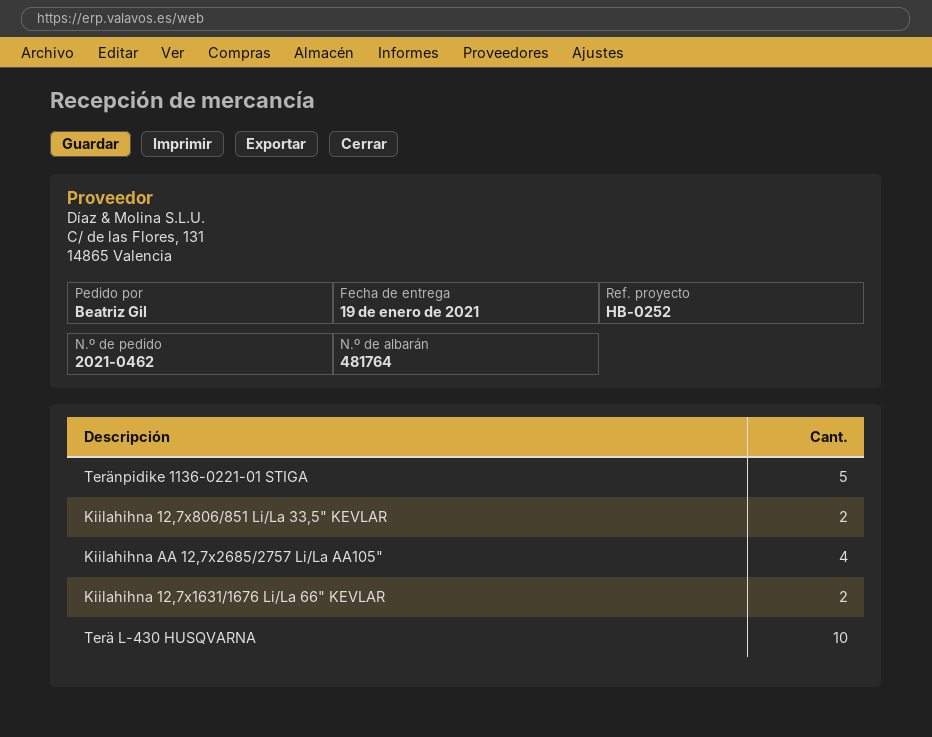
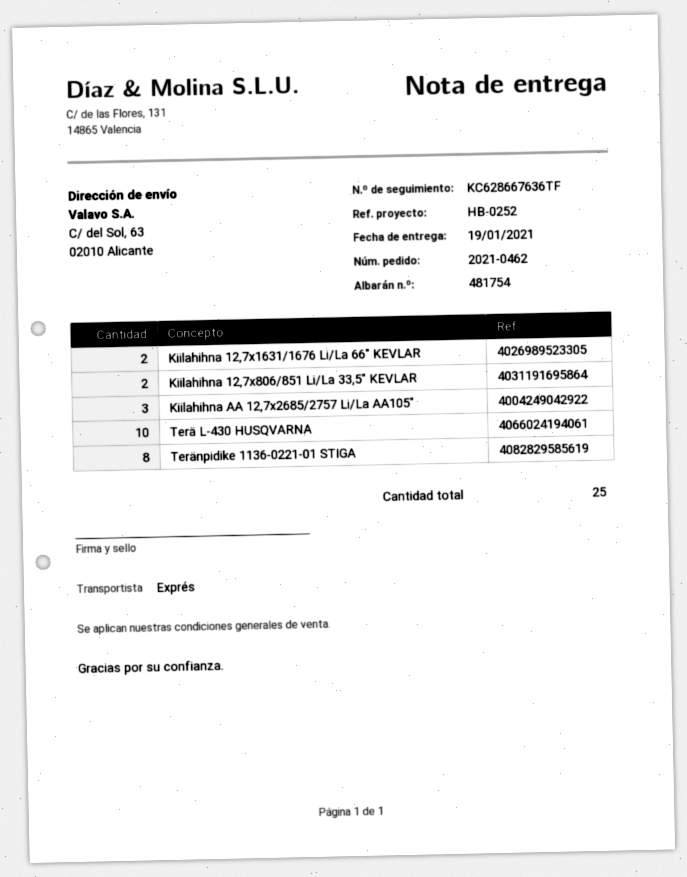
delivery note number: 481764 -> 481754
Teränpidike 1136-0221-01 STIGA: 5 -> 8
Kiilahihna AA 12,7x2685/2757 Li/La AA105": 4 -> 3

